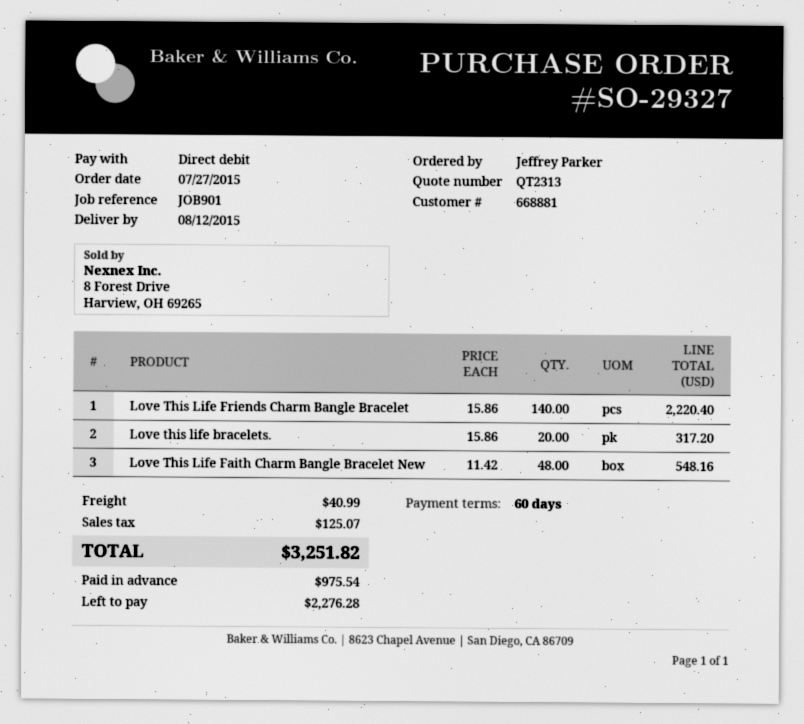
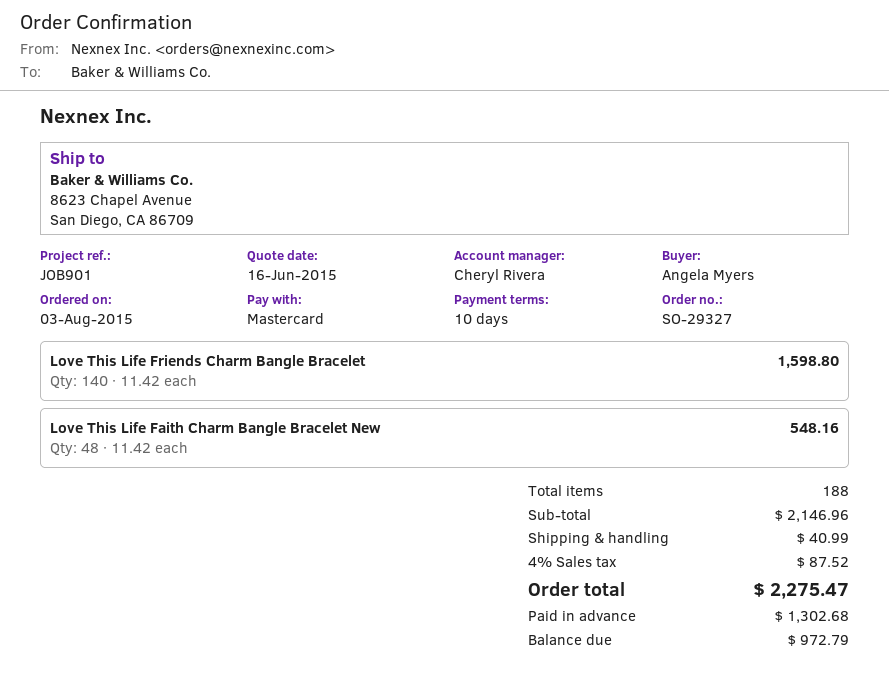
order date: 2015-07-27 -> 2015-08-03
payment terms: 60 days -> 10 days
ordered by: Jeffrey Parker -> Angela Myers
payment method: direct debit -> Mastercard
Love This Life Friends Charm Bangle Bracelet: 140 x 15.86 = 2220.40 -> 140 x 11.42 = 1598.80
Love this life bracelets.: 20 x 15.86 = 317.20 -> none
tax: 125.07 -> 87.52
total: 3251.82 -> 2275.47
deposit: 975.54 -> 1302.68
balance: 2276.28 -> 972.79

